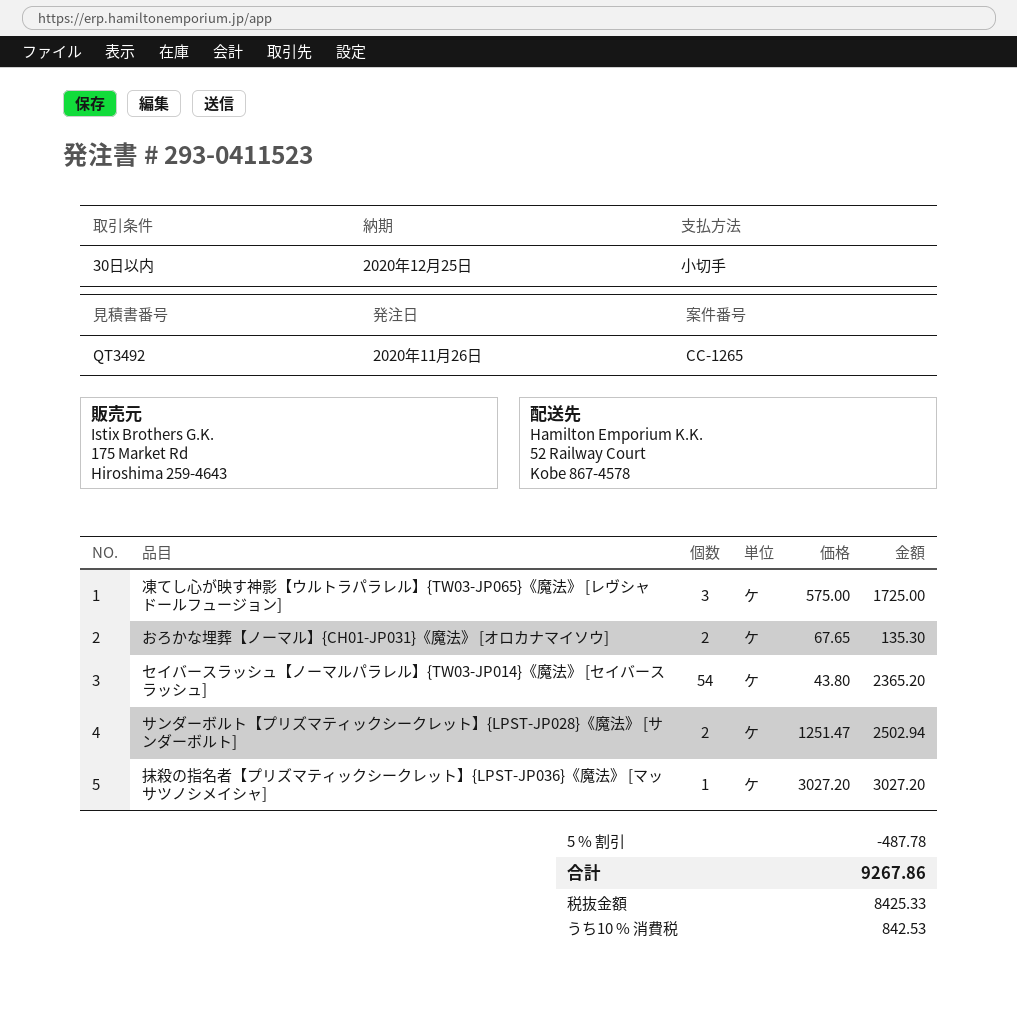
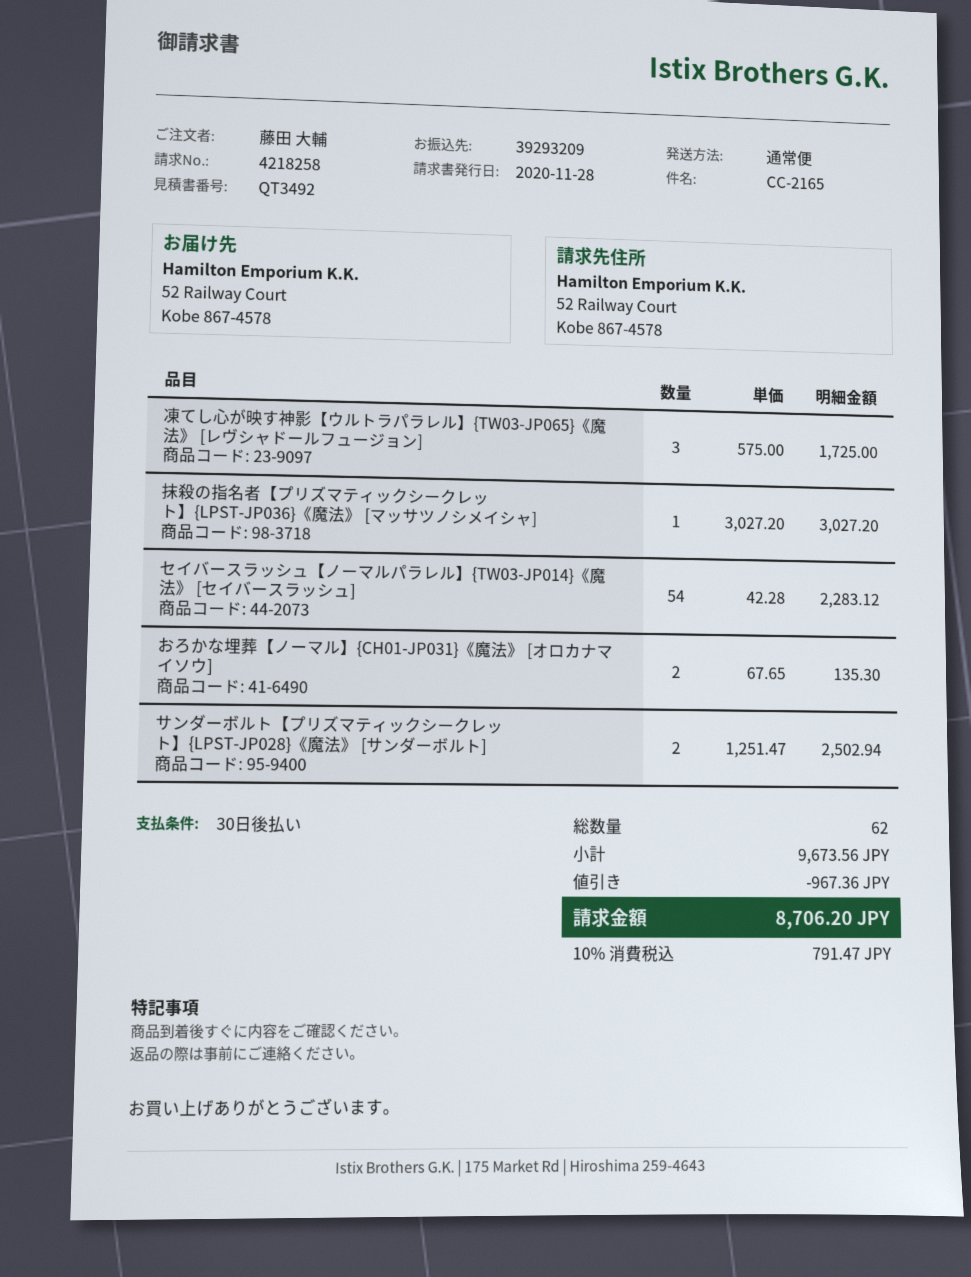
reference: CC-1265 -> CC-2165
セイバースラッシュ【ノーマルパラレル】{TW03-JP014}《魔法》 [セイバースラッシュ]: 54 x 43.80 = 2365.20 -> 54 x 42.28 = 2283.12
discount: 487.78 -> 967.36
tax: 10% = 842.53 -> 10% = 791.47
total: 9267.86 -> 8706.20

